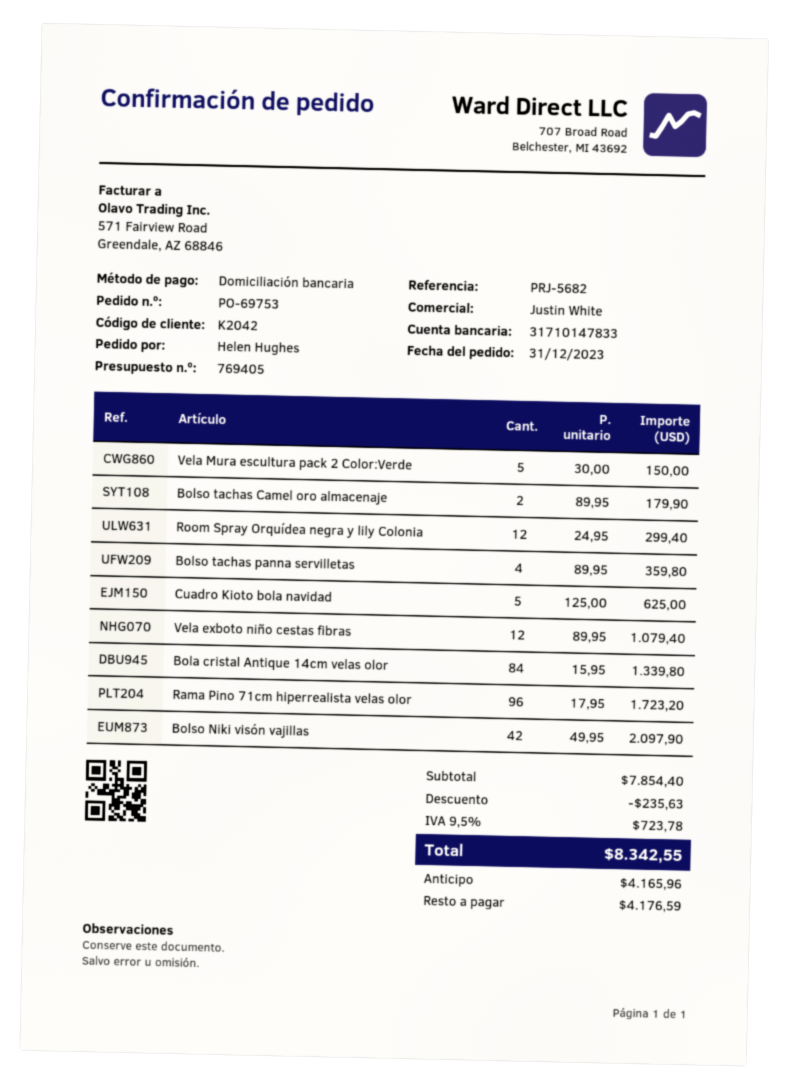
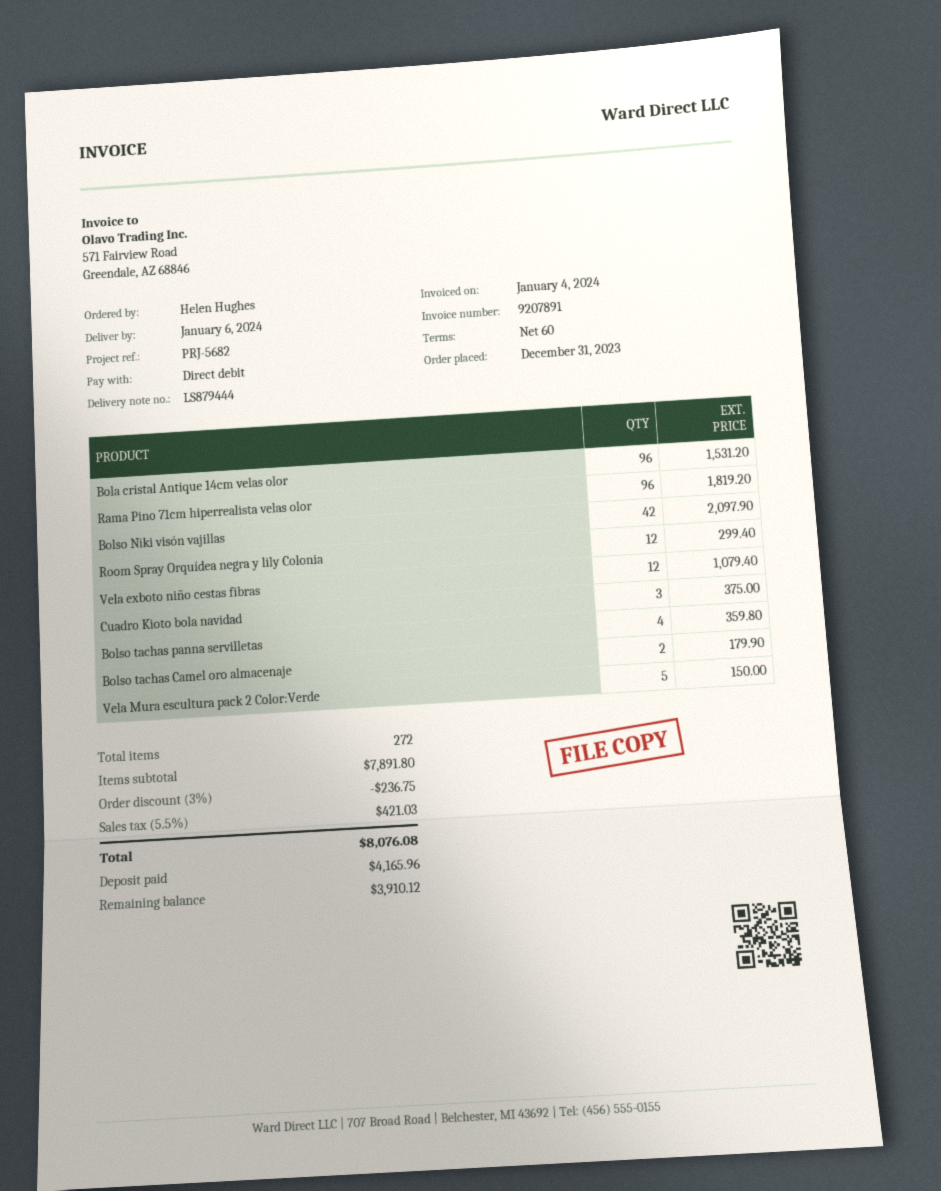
Cuadro Kioto bola navidad: 5 for 625.00 -> 3 for 375.00
Bola cristal Antique 14cm velas olor: 84 for 1339.80 -> 96 for 1531.20
Rama Pino 71cm hiperrealista velas olor: 96 for 1723.20 -> 96 for 1819.20
subtotal: 7854.40 -> 7891.80
discount: 235.63 -> 236.75
tax: 9.5% = 723.78 -> 5.5% = 421.03
total: 8342.55 -> 8076.08
balance: 4176.59 -> 3910.12

